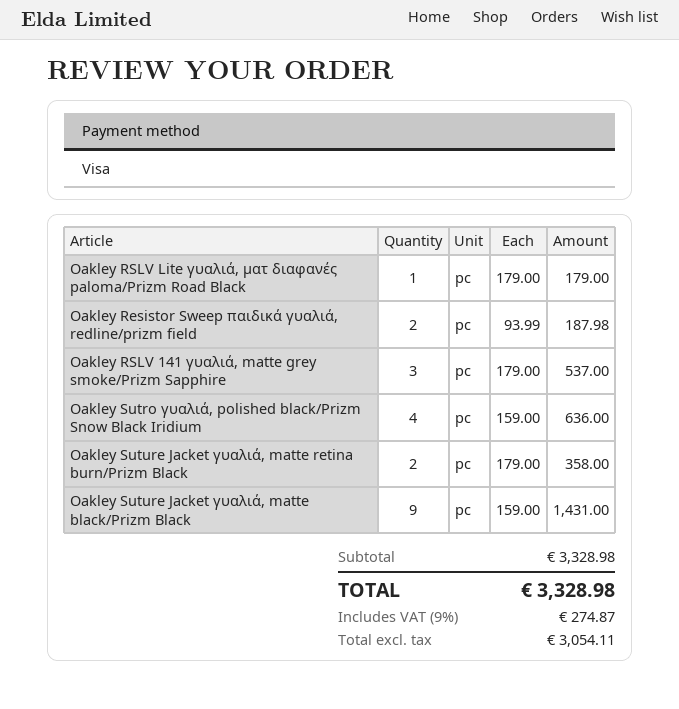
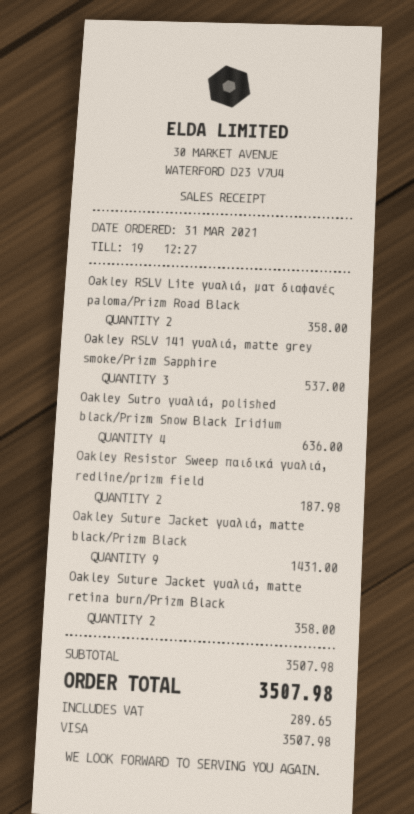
Oakley RSLV Lite γυαλιά, ματ διαφανές paloma/Prizm Road Black: 1 for 179.00 -> 2 for 358.00
subtotal: 3328.98 -> 3507.98
tax: 274.87 -> 289.65
total: 3328.98 -> 3507.98

